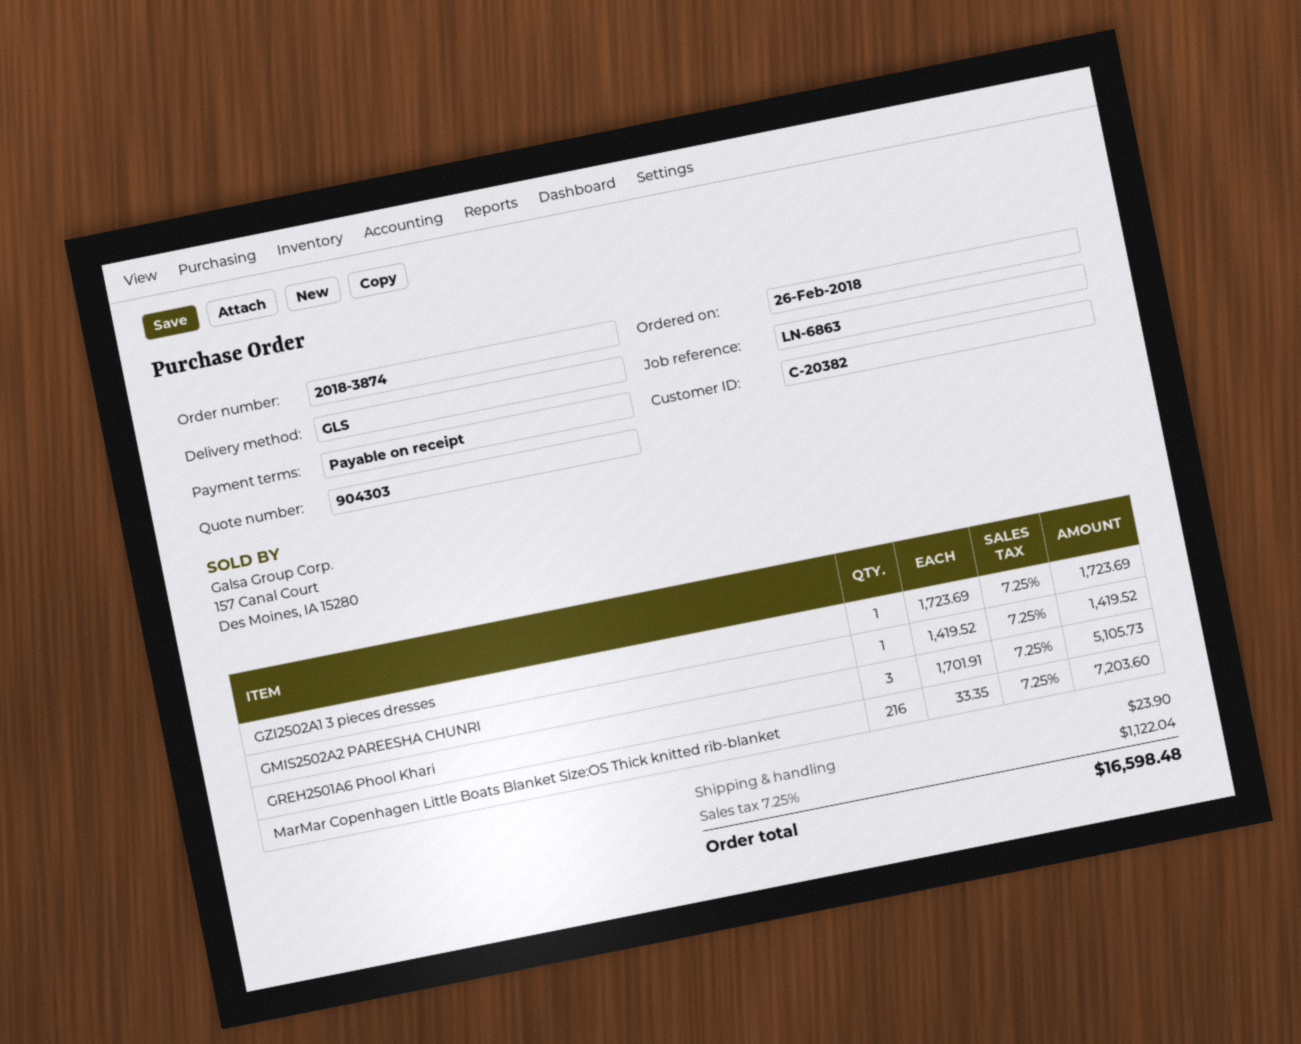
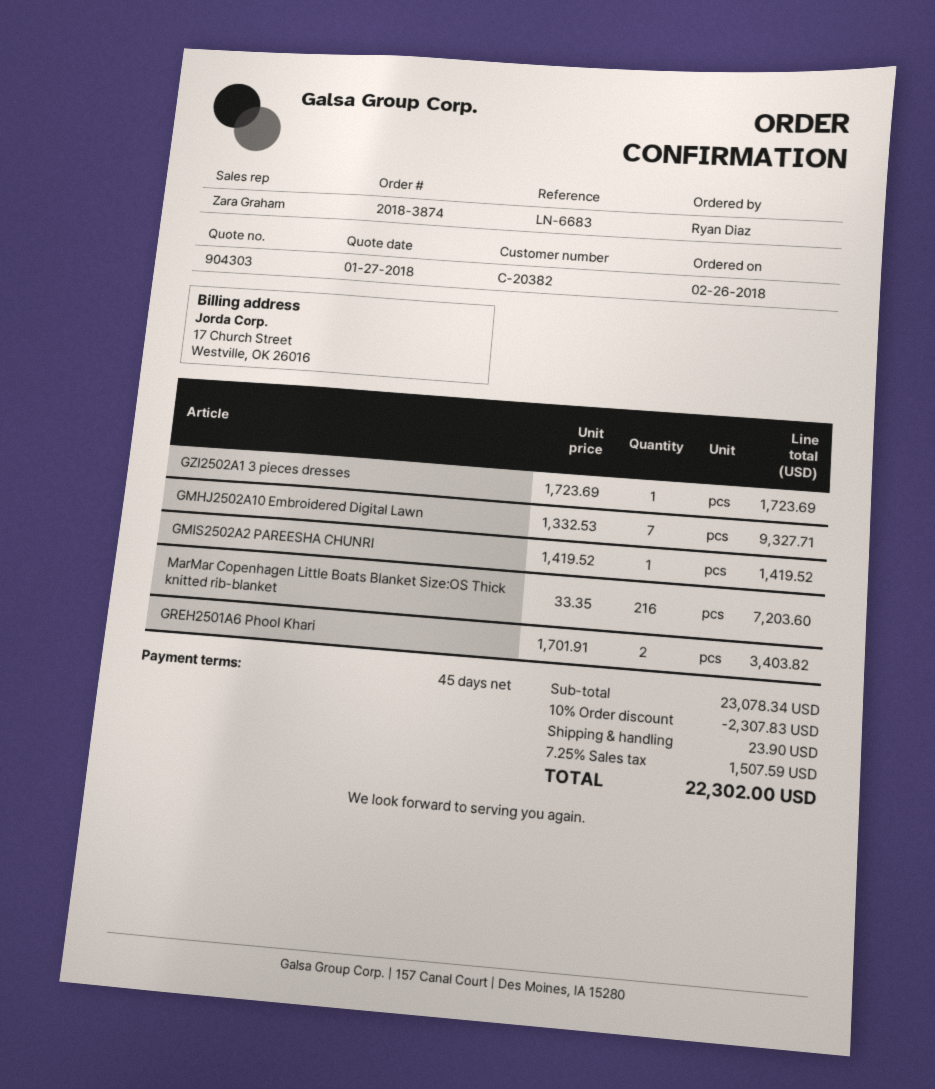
payment terms: on receipt -> 45 days
reference: LN-6863 -> LN-6683
GREH2501A6 Phool Khari: 3 x 1701.91 = 5105.73 -> 2 x 1701.91 = 3403.82
GMHJ2502A10 Embroidered Digital Lawn: none -> 7 x 1332.53 = 9327.71
discount: none -> 10% = 2307.83
tax: 7.25% = 1122.04 -> 7.25% = 1507.59
total: 16598.48 -> 22302.00

